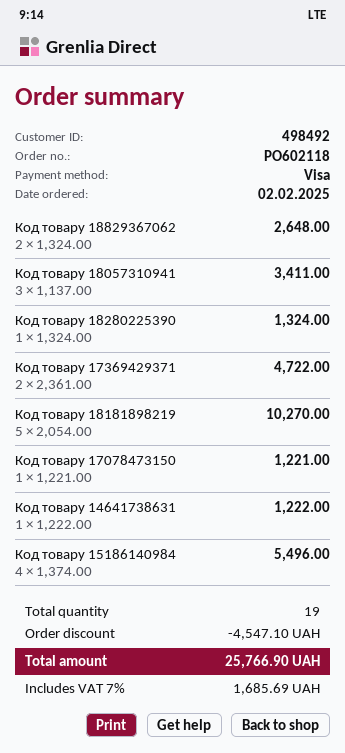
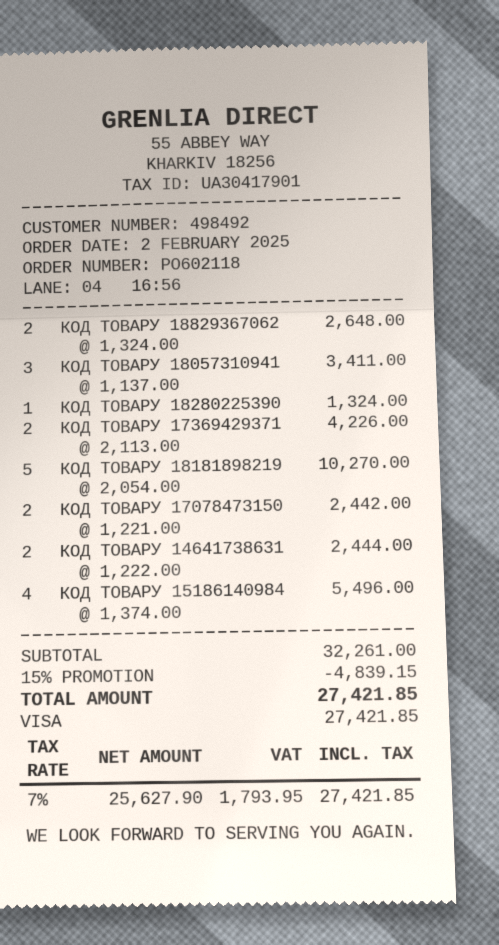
Код товару 17369429371: 2 x 2361.00 = 4722.00 -> 2 x 2113.00 = 4226.00
Код товару 17078473150: 1 x 1221.00 = 1221.00 -> 2 x 1221.00 = 2442.00
Код товару 14641738631: 1 x 1222.00 = 1222.00 -> 2 x 1222.00 = 2444.00
discount: 4547.10 -> 4839.15
tax: 7% = 1685.69 -> 7% = 1793.95
total: 25766.90 -> 27421.85

